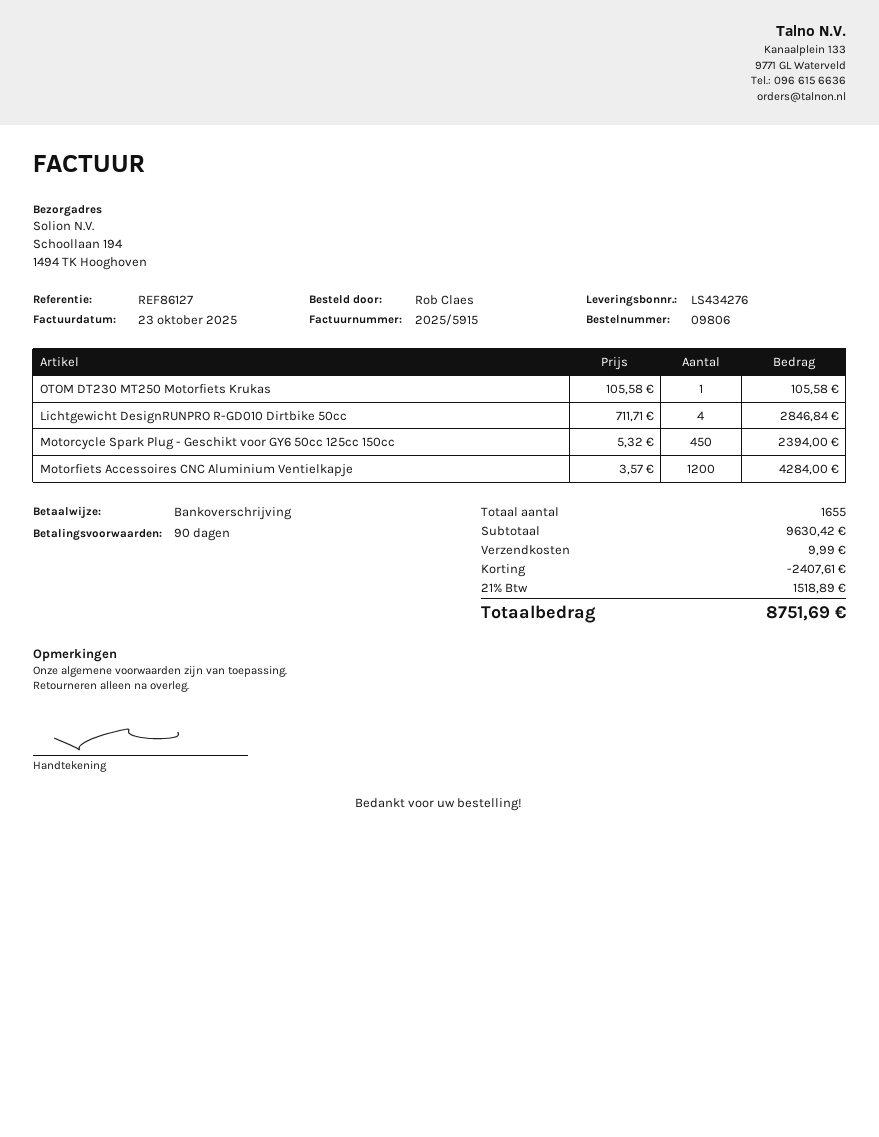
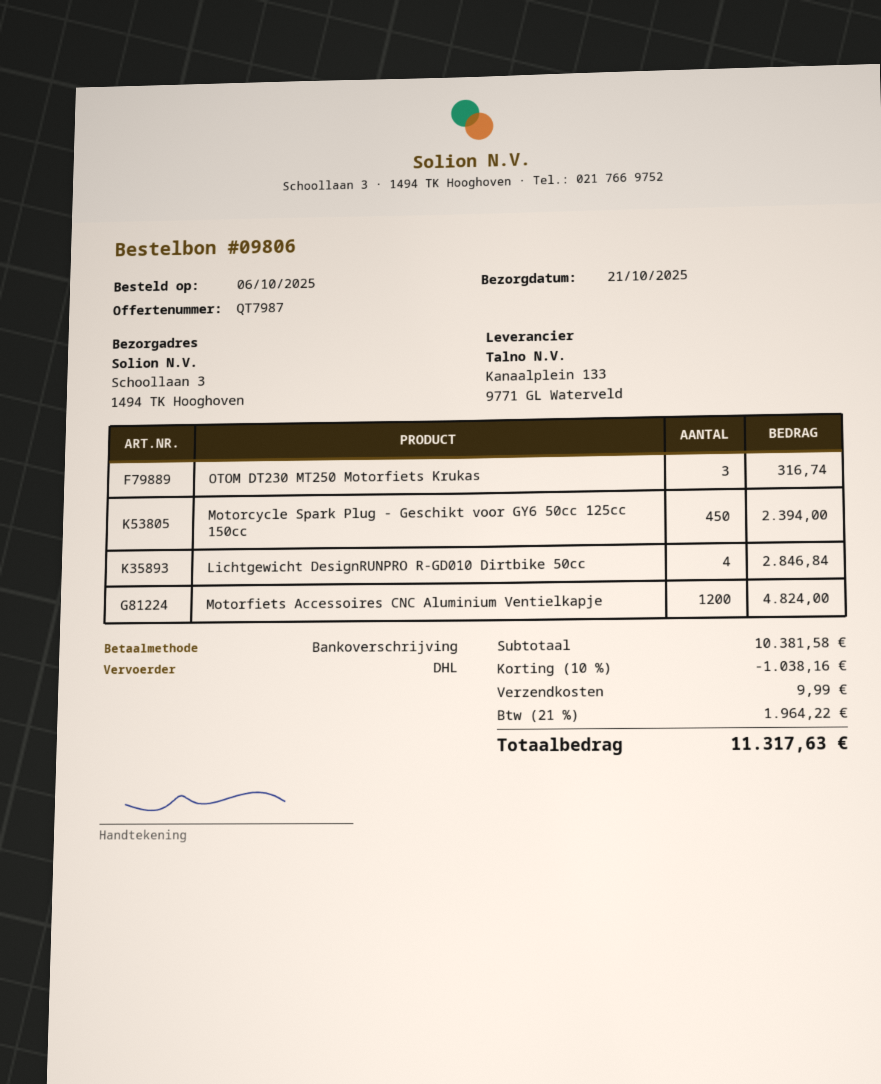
ship to: Schoollaan 194, 1494 TK Hooghoven -> Schoollaan 3, 1494 TK Hooghoven
OTOM DT230 MT250 Motorfiets Krukas: 1 for 105.58 -> 3 for 316.74
Motorfiets Accessoires CNC Aluminium Ventielkapje: 1200 for 4284.00 -> 1200 for 4824.00
subtotal: 9630.42 -> 10381.58
discount: 2407.61 -> 1038.16
tax: 21% = 1518.89 -> 21% = 1964.22
total: 8751.69 -> 11317.63

